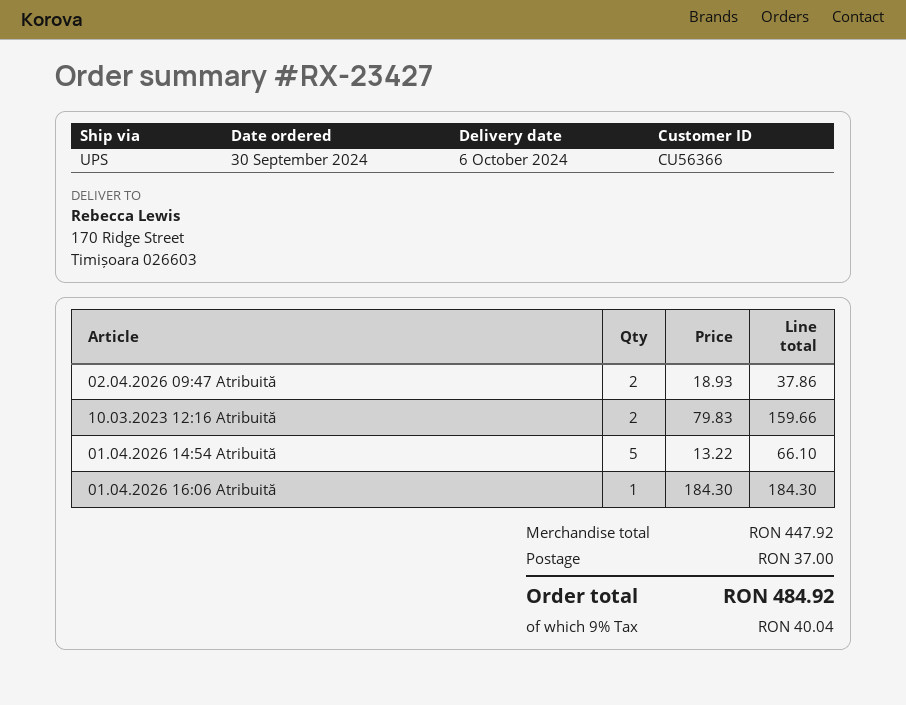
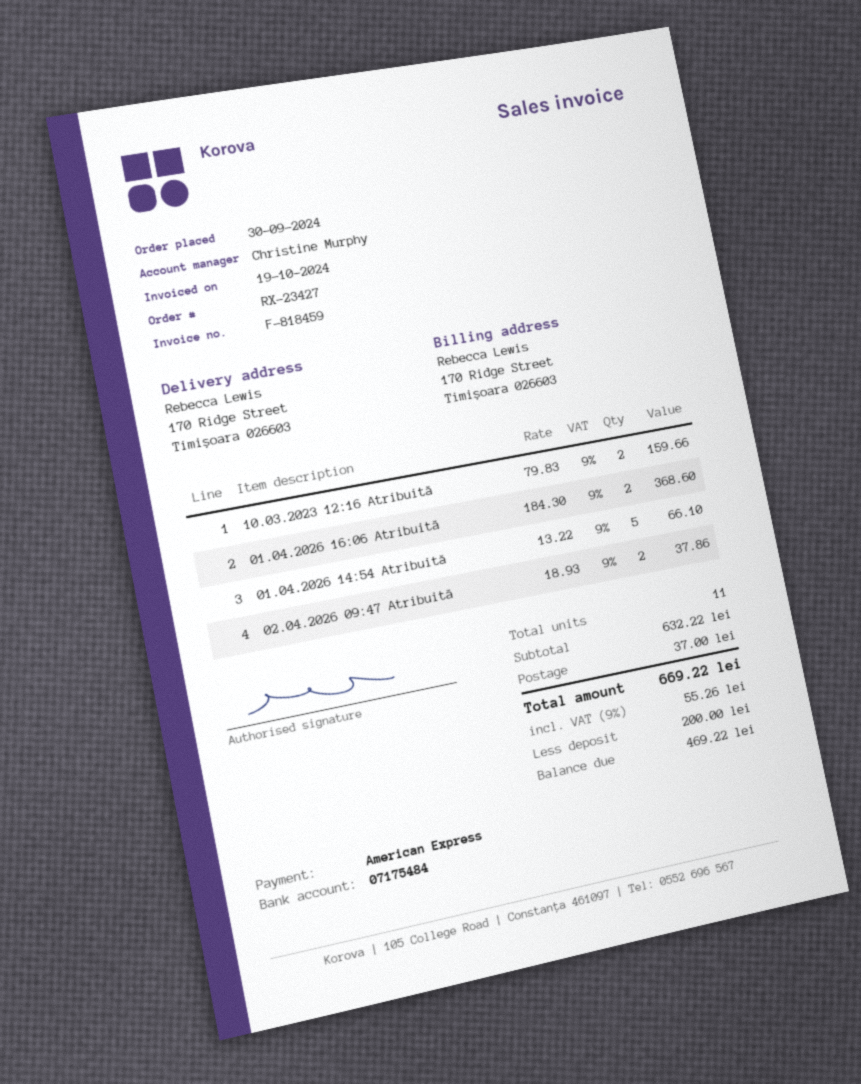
01.04.2026 16:06 Atribuită: 1 x 184.30 = 184.30 -> 2 x 184.30 = 368.60
subtotal: 447.92 -> 632.22
tax: 9% = 40.04 -> 9% = 55.26
total: 484.92 -> 669.22

